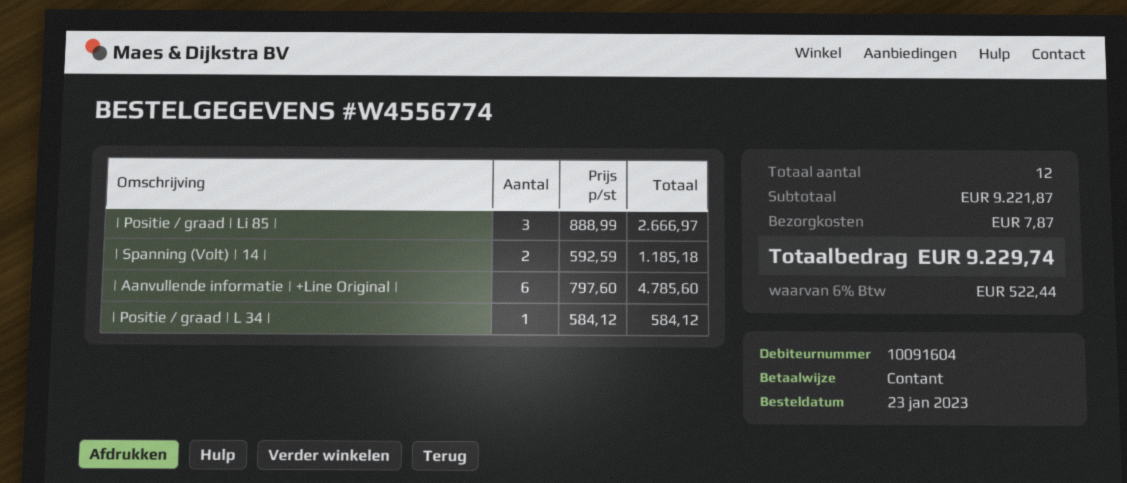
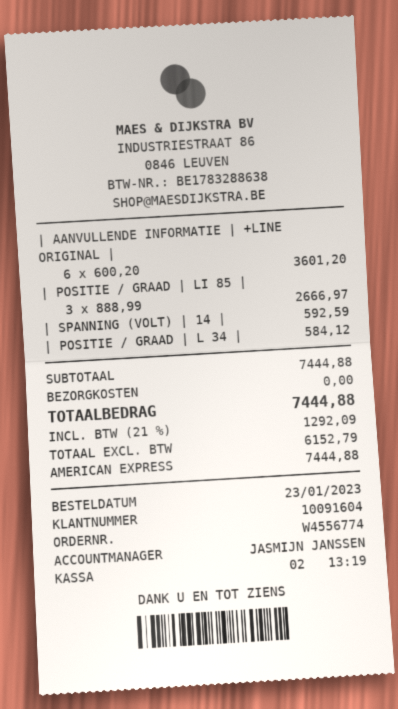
payment method: cash -> American Express
| Spanning (Volt) | 14 |: 2 x 592.59 = 1185.18 -> 1 x 592.59 = 592.59
| Aanvullende informatie | +Line Original |: 6 x 797.60 = 4785.60 -> 6 x 600.20 = 3601.20
subtotal: 9221.87 -> 7444.88
shipping: 7.87 -> 0.00
tax: 6% = 522.44 -> 21% = 1292.09
total: 9229.74 -> 7444.88

